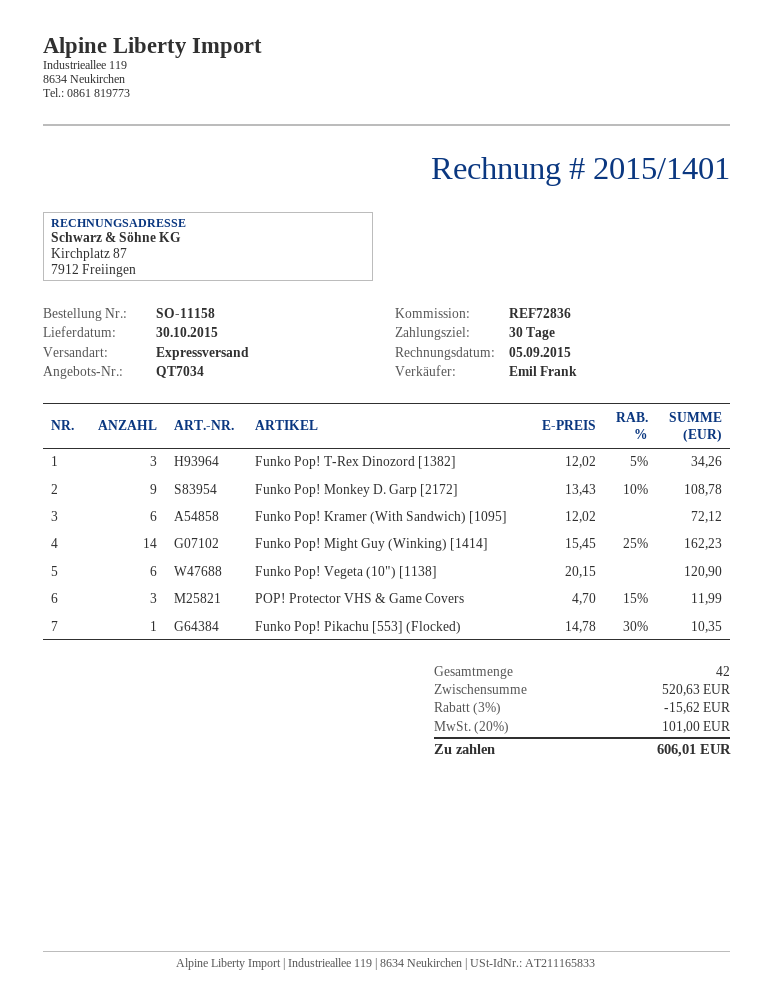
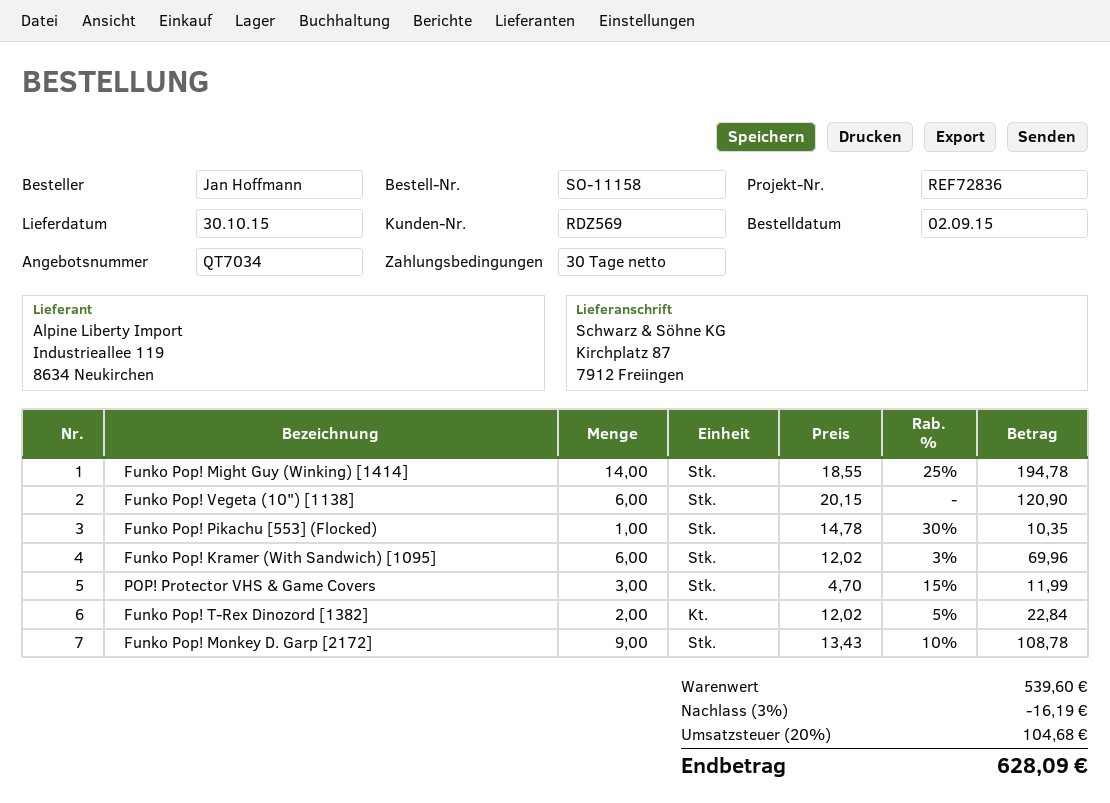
Funko Pop! T-Rex Dinozord [1382]: 3 x 12.02 - 5% = 34.26 -> 2 x 12.02 - 5% = 22.84
Funko Pop! Kramer (With Sandwich) [1095]: 6 x 12.02 = 72.12 -> 6 x 12.02 - 3% = 69.96
Funko Pop! Might Guy (Winking) [1414]: 14 x 15.45 - 25% = 162.23 -> 14 x 18.55 - 25% = 194.78
subtotal: 520.63 -> 539.60
discount: 3% = 15.62 -> 3% = 16.19
tax: 20% = 101.00 -> 20% = 104.68
total: 606.01 -> 628.09

